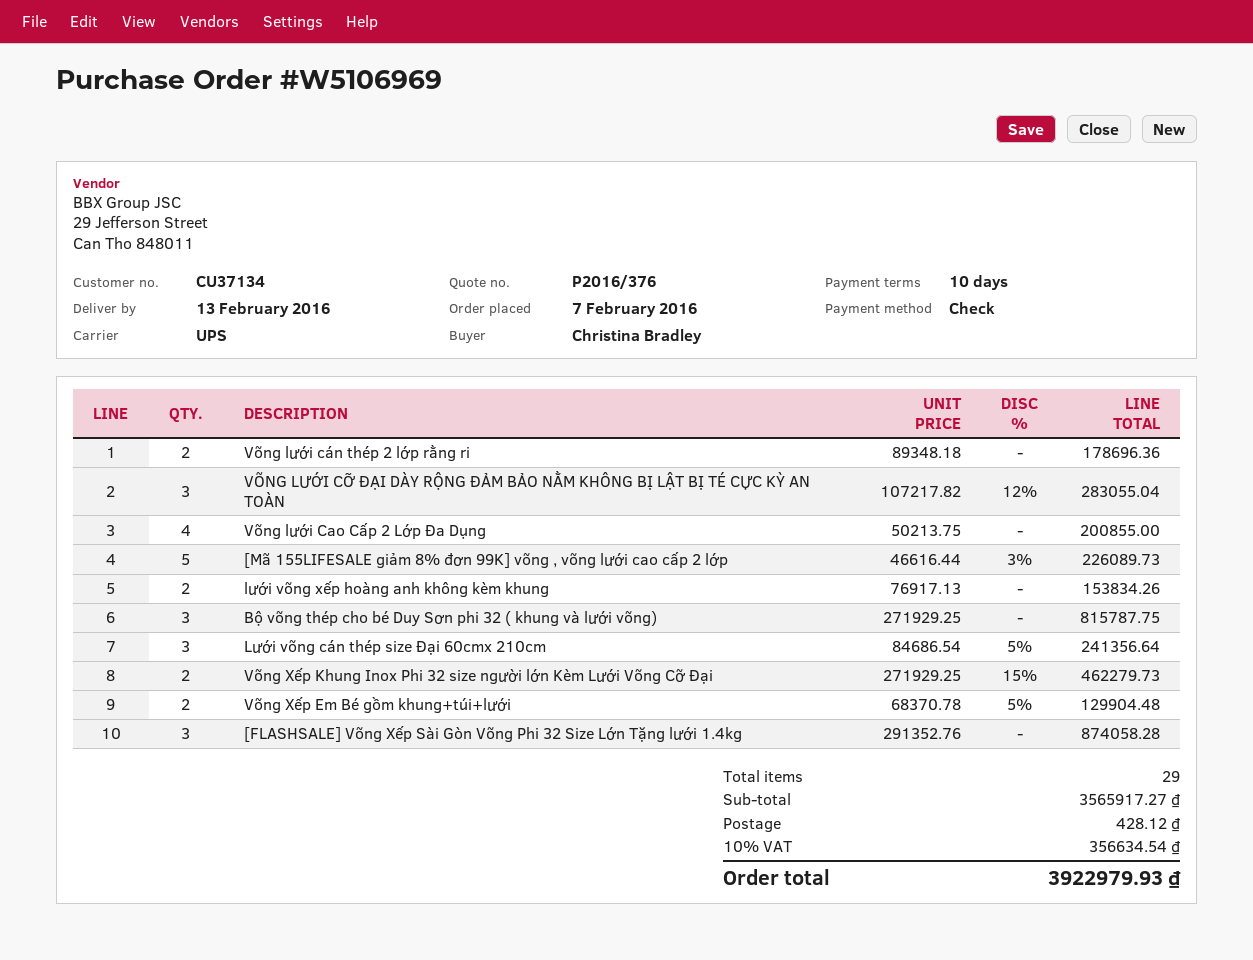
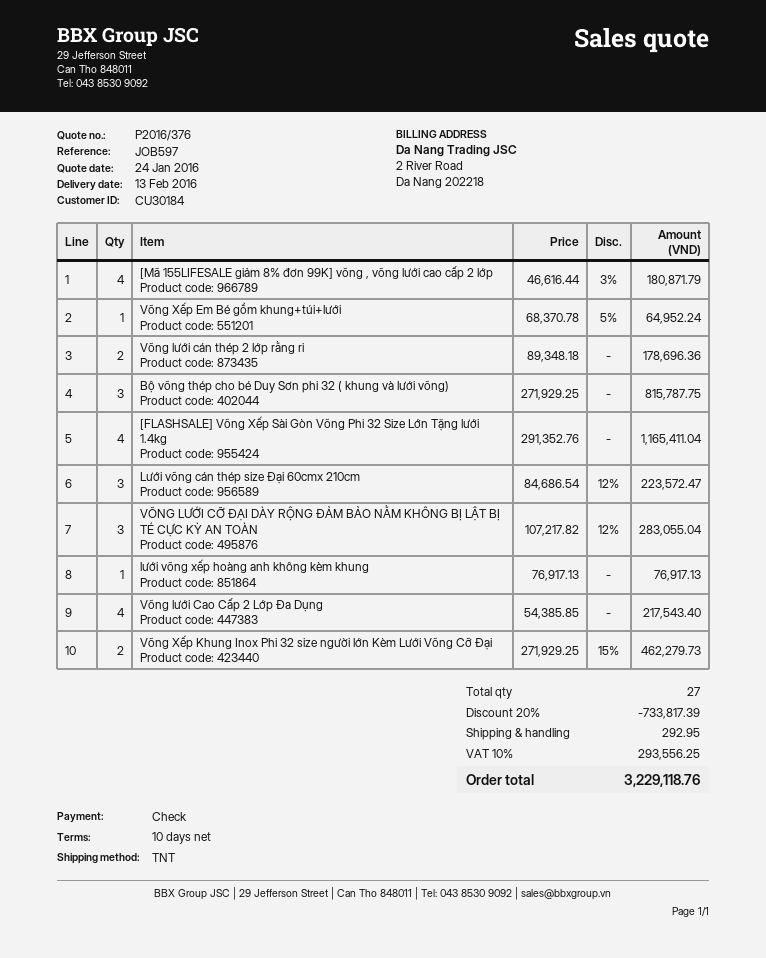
customer number: CU37134 -> CU30184
shipping method: UPS -> TNT
Võng lưới Cao Cấp 2 Lớp Đa Dụng: 4 x 50213.75 = 200855.00 -> 4 x 54385.85 = 217543.40
[Mã 155LIFESALE giảm 8% đơn 99K] võng , võng lưới cao cấp 2 lớp: 5 x 46616.44 - 3% = 226089.73 -> 4 x 46616.44 - 3% = 180871.79
lưới võng xếp hoàng anh không kèm khung: 2 x 76917.13 = 153834.26 -> 1 x 76917.13 = 76917.13
Lưới võng cán thép size Đại 60cmx 210cm: 3 x 84686.54 - 5% = 241356.64 -> 3 x 84686.54 - 12% = 223572.47
Võng Xếp Em Bé gồm khung+túi+lưới: 2 x 68370.78 - 5% = 129904.48 -> 1 x 68370.78 - 5% = 64952.24
[FLASHSALE] Võng Xếp Sài Gòn Võng Phi 32 Size Lớn Tặng lưới 1.4kg: 3 x 291352.76 = 874058.28 -> 4 x 291352.76 = 1165411.04
total quantity: 29 -> 27
discount: none -> 20% = 733817.39
shipping: 428.12 -> 292.95
tax: 10% = 356634.54 -> 10% = 293556.25
total: 3922979.93 -> 3229118.76

